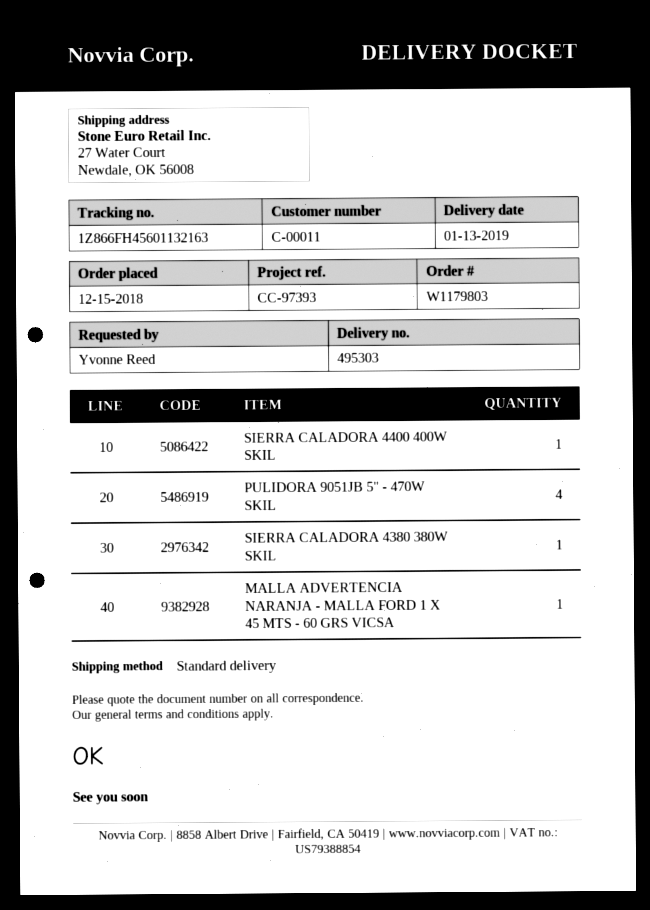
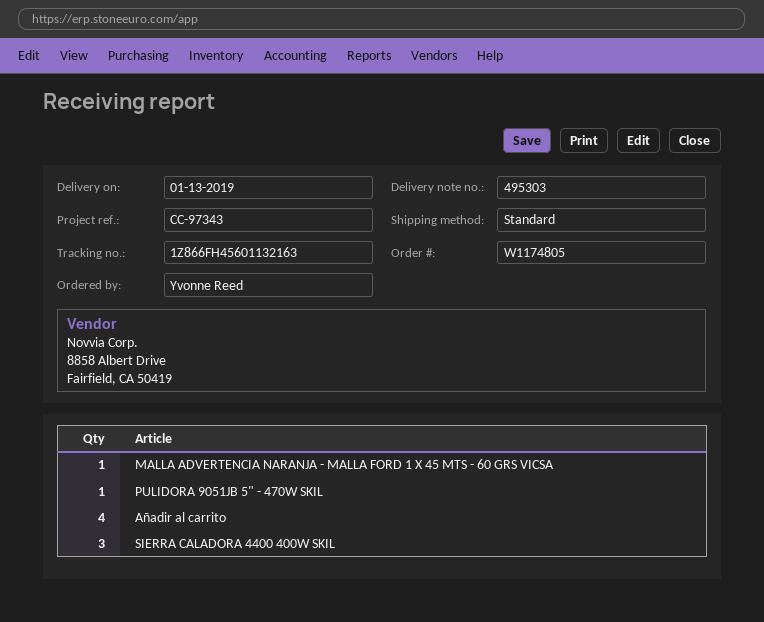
order number: W1179803 -> W1174805
reference: CC-97393 -> CC-97343
SIERRA CALADORA 4400 400W SKIL: 1 -> 3
PULIDORA 9051JB 5" - 470W SKIL: 4 -> 1
SIERRA CALADORA 4380 380W SKIL: 1 -> none
Añadir al carrito: none -> 4

